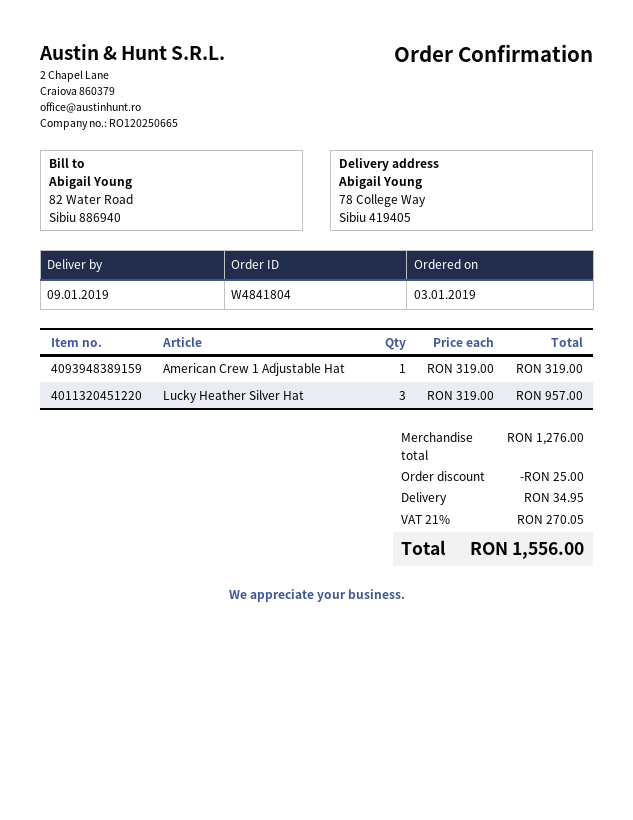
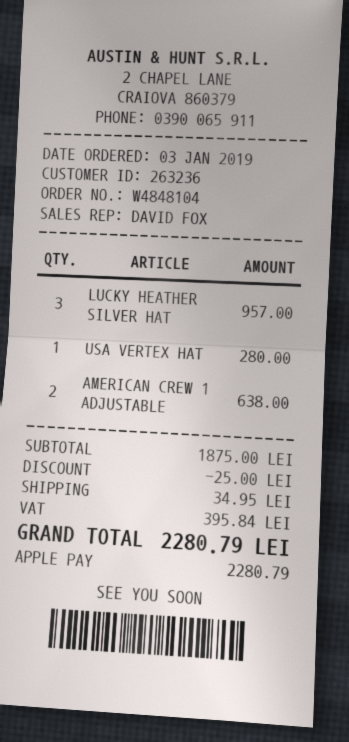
order number: W4841804 -> W4848104
American Crew 1 Adjustable Hat: 1 for 319.00 -> 2 for 638.00
USA VERTEX HAT: none -> 1 for 280.00
subtotal: 1276.00 -> 1875.00
tax: 270.05 -> 395.84
total: 1556.00 -> 2280.79

